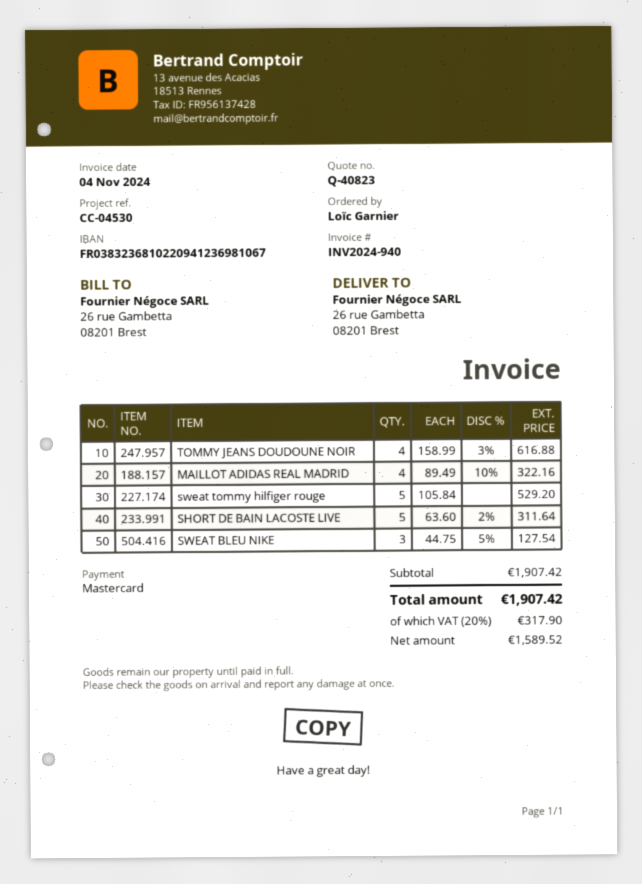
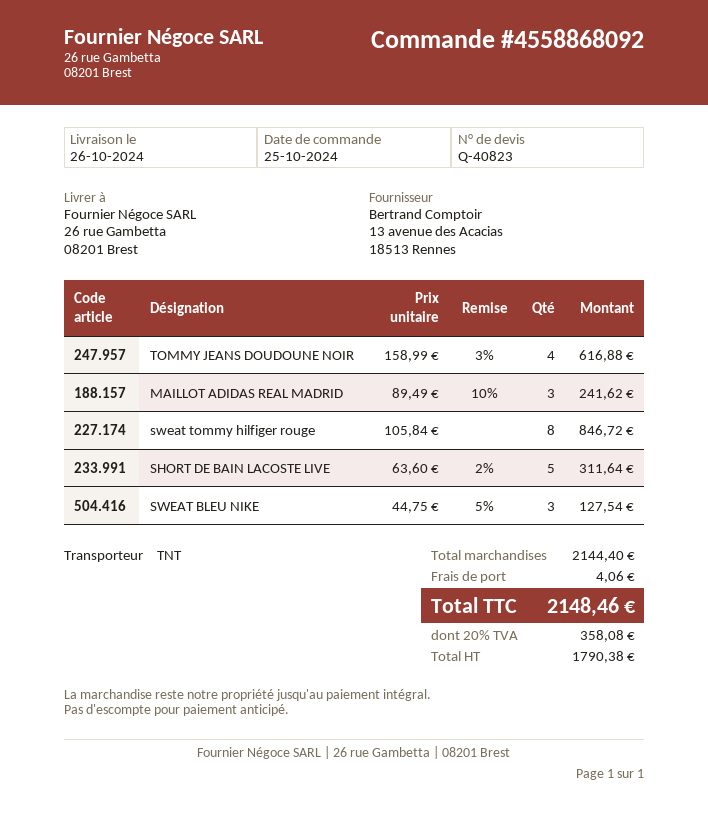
MAILLOT ADIDAS REAL MADRID: 4 x 89.49 - 10% = 322.16 -> 3 x 89.49 - 10% = 241.62
sweat tommy hilfiger rouge: 5 x 105.84 = 529.20 -> 8 x 105.84 = 846.72
subtotal: 1907.42 -> 2144.40
shipping: none -> 4.06
net: 1589.52 -> 1790.38
tax: 20% = 317.90 -> 20% = 358.08
total: 1907.42 -> 2148.46

